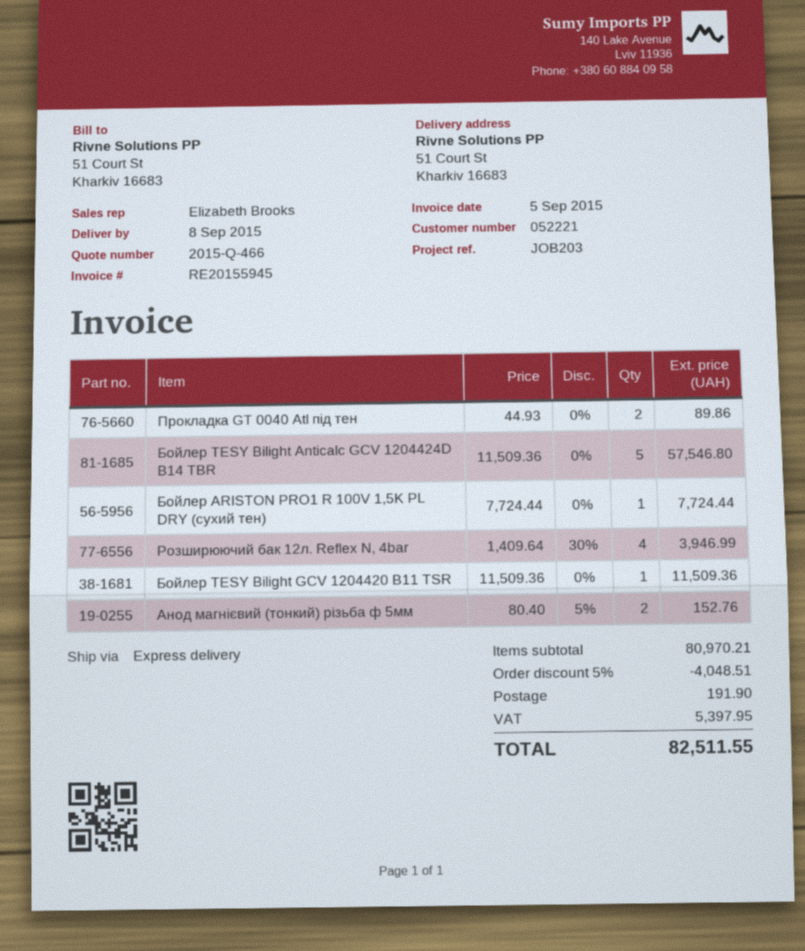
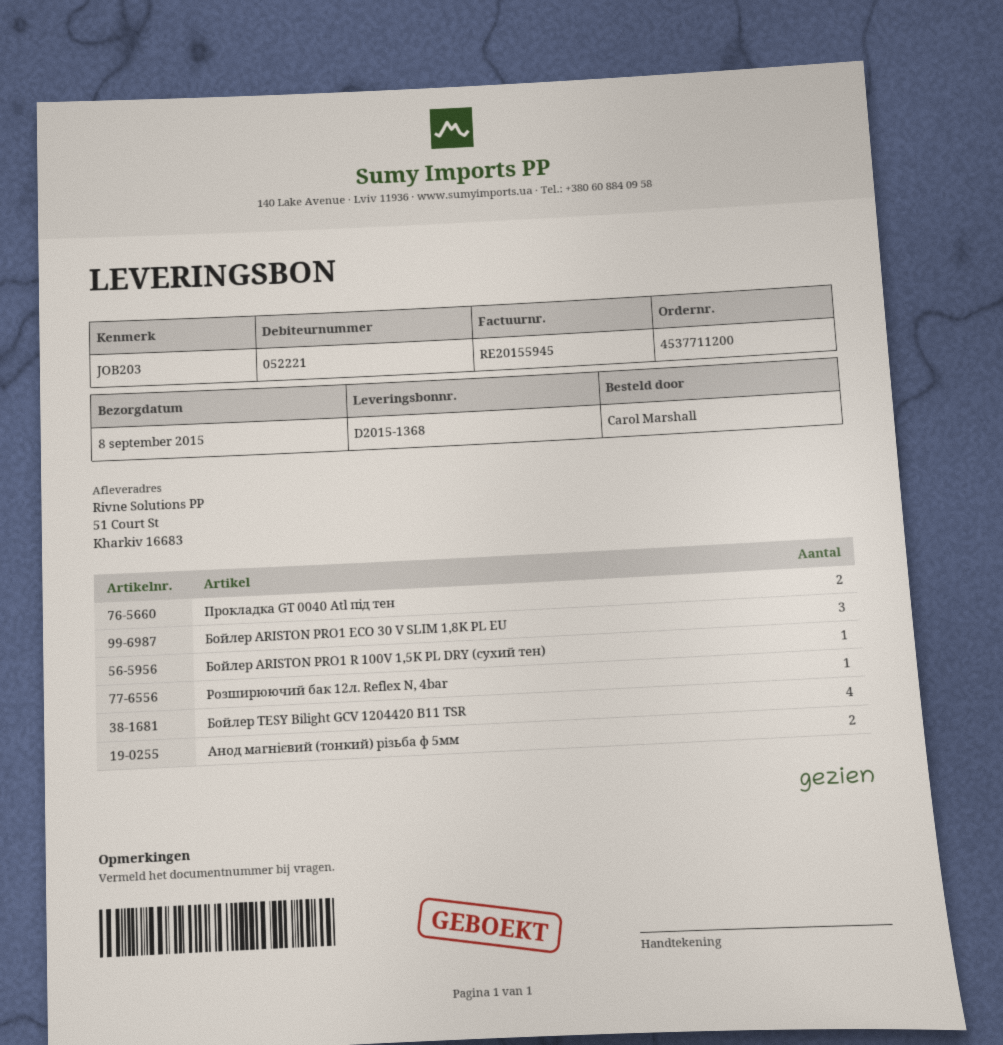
Бойлер TESY Bilight Anticalc GCV 1204424D B14 TBR: 5 -> none
Розширюючий бак 12л. Reflex N, 4bar: 4 -> 1
Бойлер TESY Bilight GCV 1204420 B11 TSR: 1 -> 4
Бойлер ARISTON PRO1 ECO 30 V SLIM 1,8K PL EU: none -> 3

